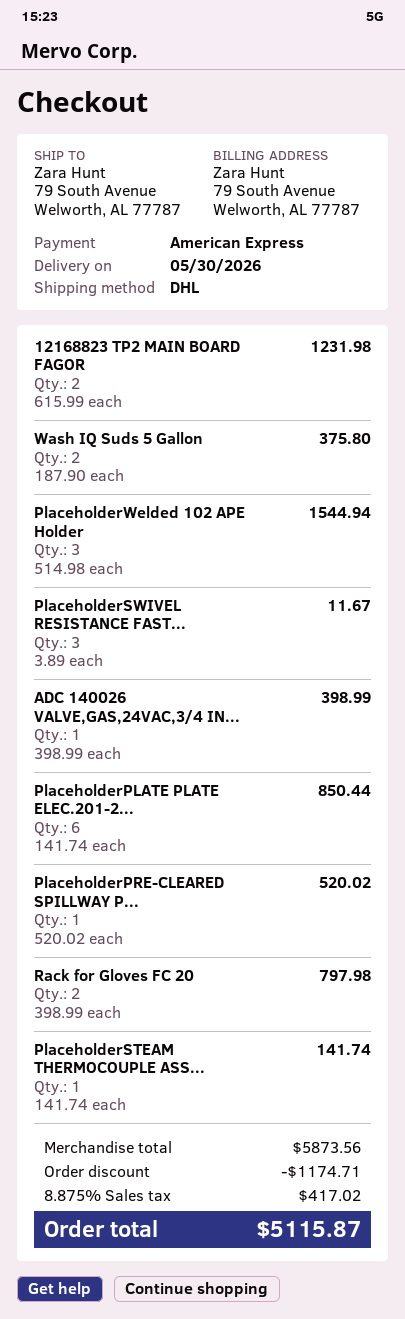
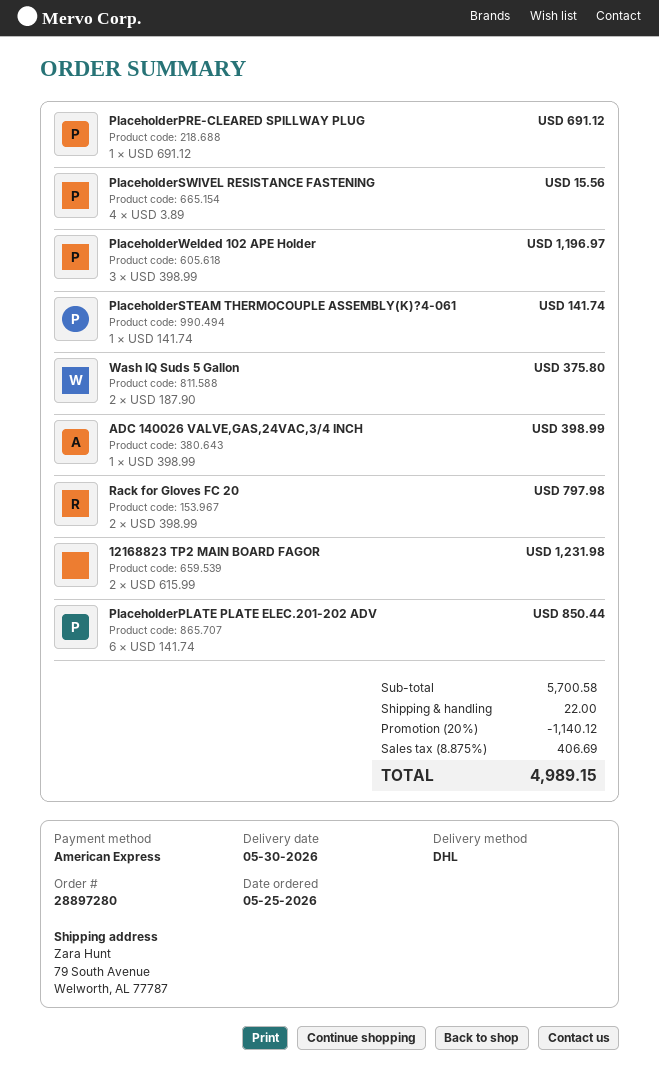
PlaceholderWelded 102 APE Holder: 3 x 514.98 = 1544.94 -> 3 x 398.99 = 1196.97
PlaceholderSWIVEL RESISTANCE FAST...: 3 x 3.89 = 11.67 -> 4 x 3.89 = 15.56
PlaceholderPRE-CLEARED SPILLWAY P...: 1 x 520.02 = 520.02 -> 1 x 691.12 = 691.12
subtotal: 5873.56 -> 5700.58
discount: 1174.71 -> 1140.12
shipping: none -> 22.00
tax: 8.875% = 417.02 -> 8.875% = 406.69
total: 5115.87 -> 4989.15

